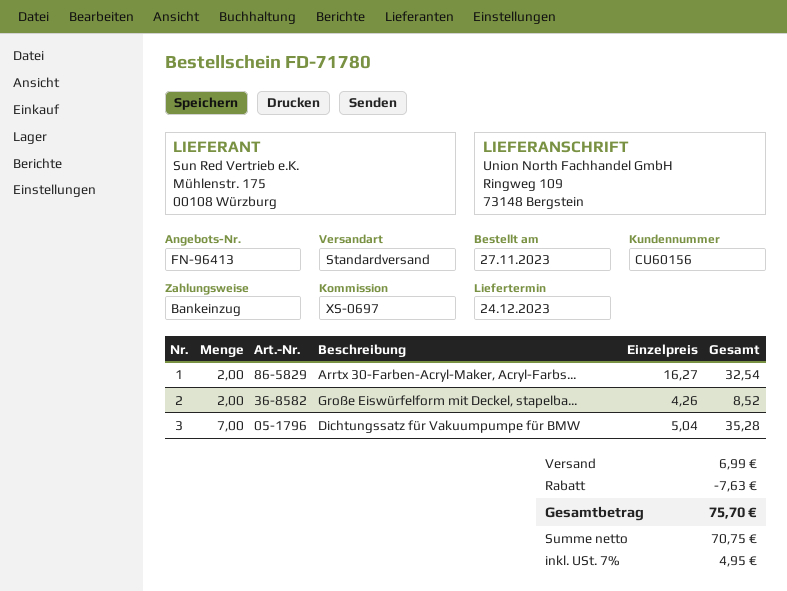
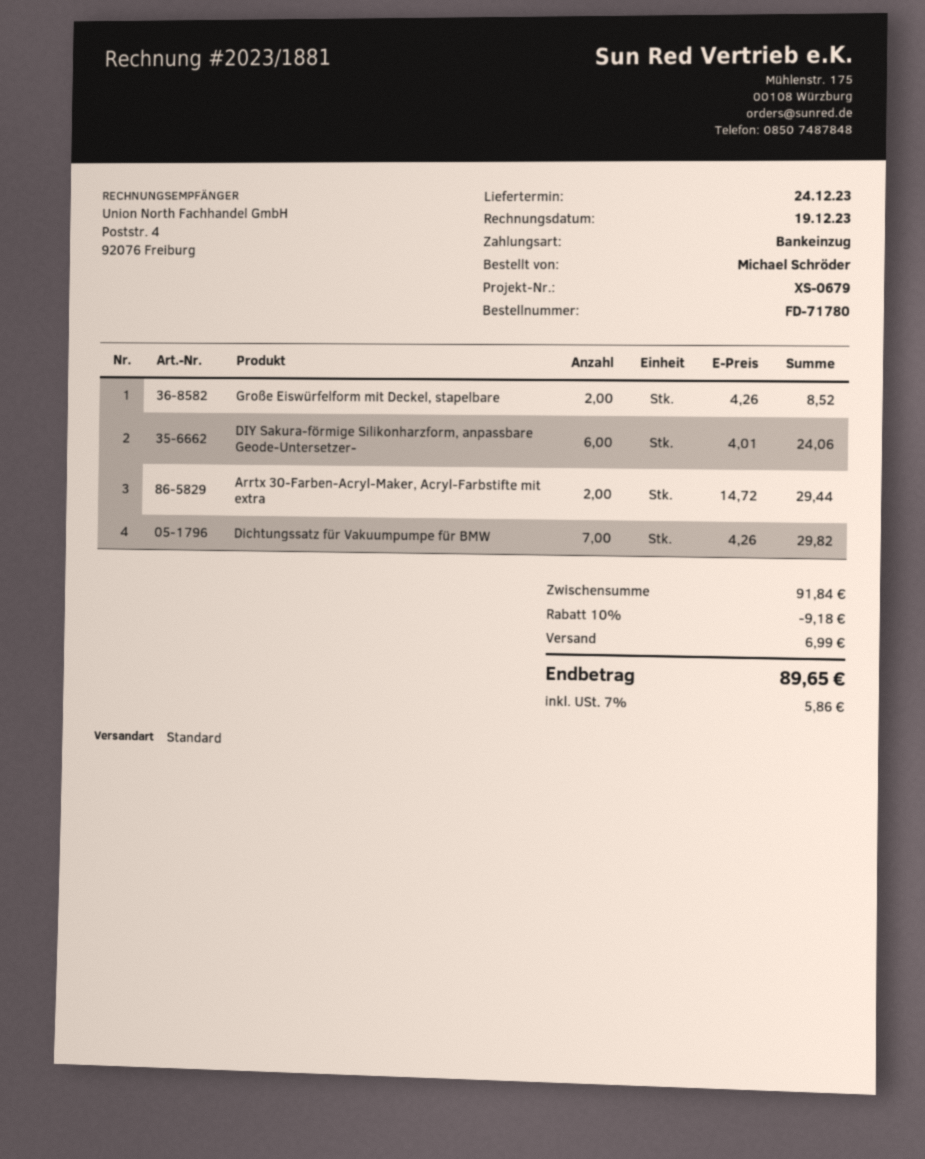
reference: XS-0697 -> XS-0679
Arrtx 30-Farben-Acryl-Maker, Acryl-Farbs...: 2 x 16.27 = 32.54 -> 2 x 14.72 = 29.44
Dichtungssatz für Vakuumpumpe für BMW: 7 x 5.04 = 35.28 -> 7 x 4.26 = 29.82
DIY Sakura-förmige Silikonharzform, anpassbare Geode-Untersetzer-: none -> 6 x 4.01 = 24.06
discount: 7.63 -> 9.18
tax: 7% = 4.95 -> 7% = 5.86
total: 75.70 -> 89.65

